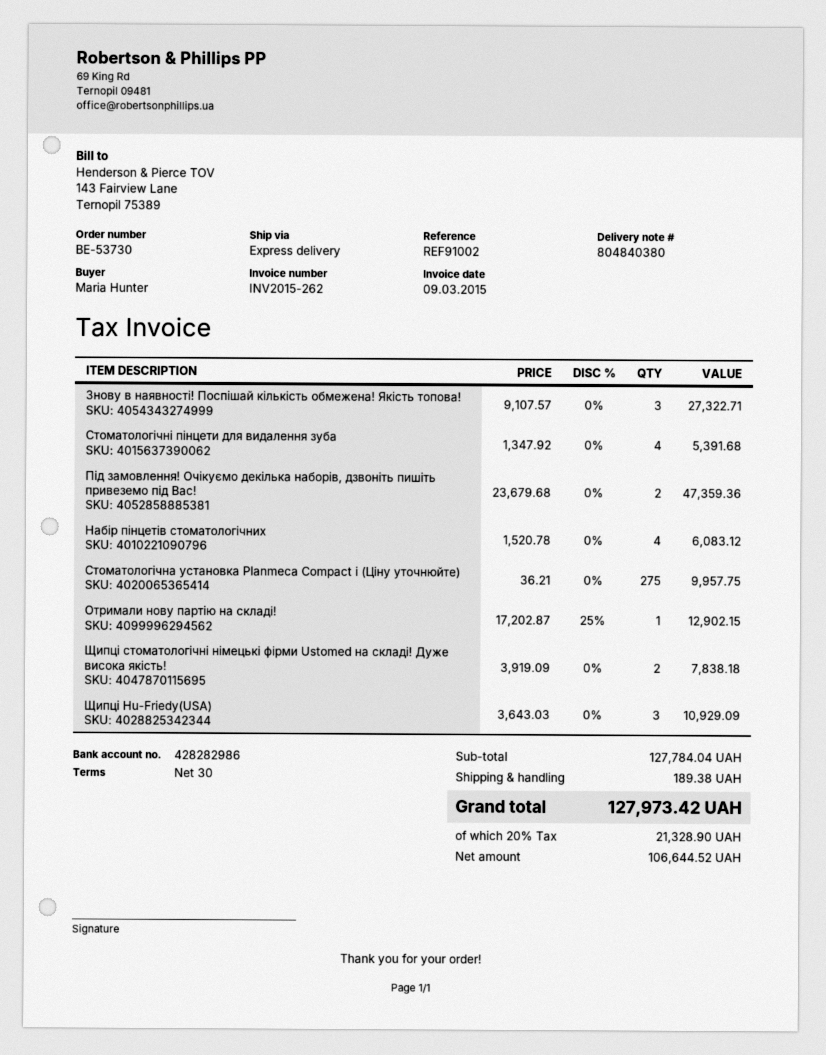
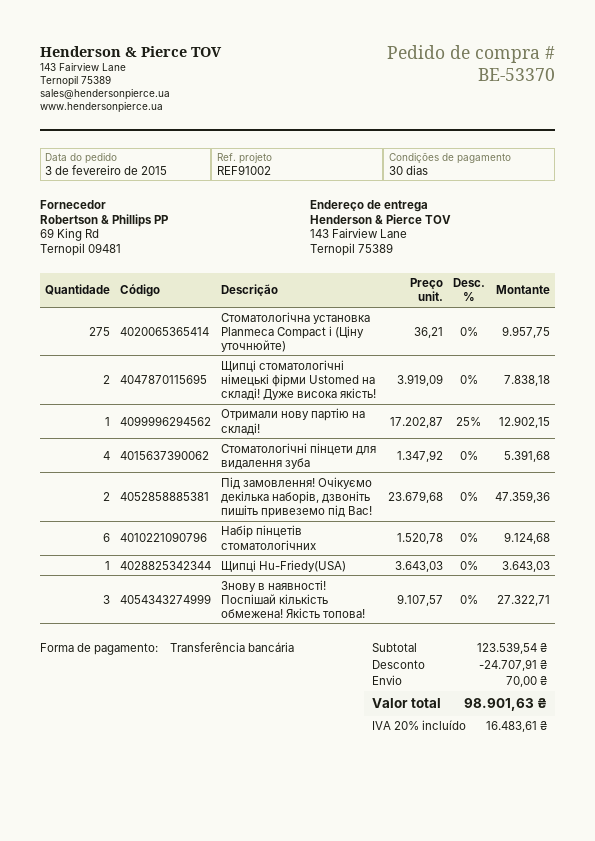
order number: BE-53730 -> BE-53370
Набір пінцетів стоматологічних: 4 x 1520.78 = 6083.12 -> 6 x 1520.78 = 9124.68
Щипці Hu-Friedy(USA): 3 x 3643.03 = 10929.09 -> 1 x 3643.03 = 3643.03
subtotal: 127784.04 -> 123539.54
discount: none -> 24707.91
shipping: 189.38 -> 70.00
tax: 20% = 21328.90 -> 20% = 16483.61
total: 127973.42 -> 98901.63

